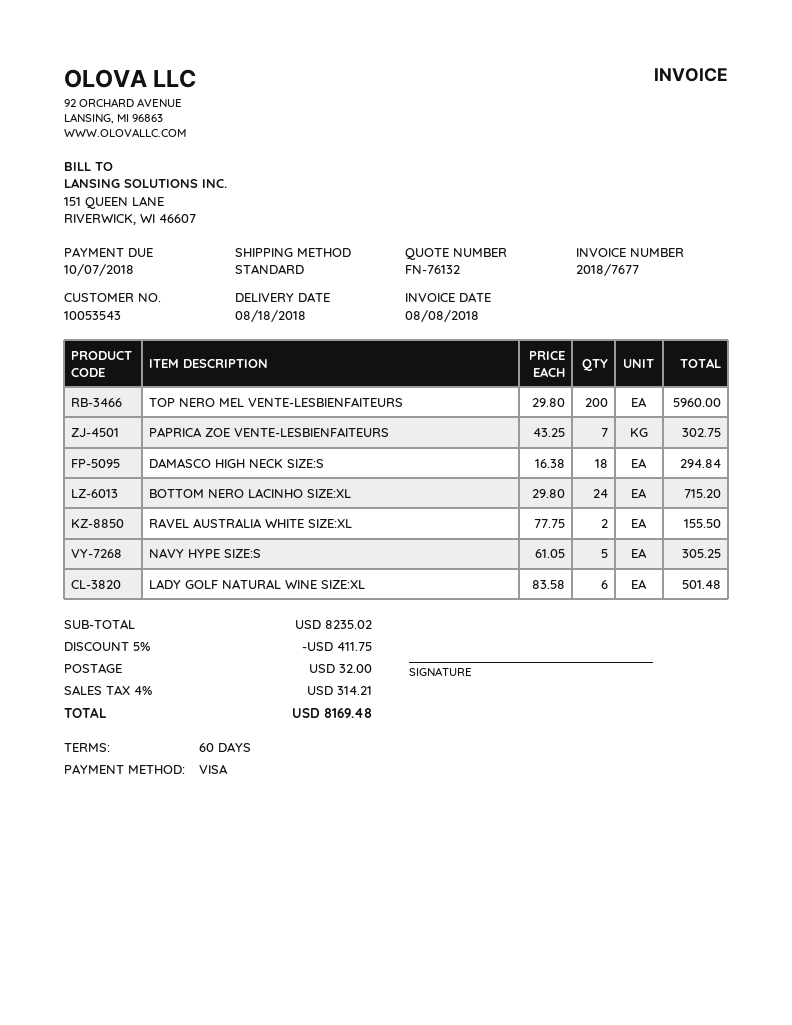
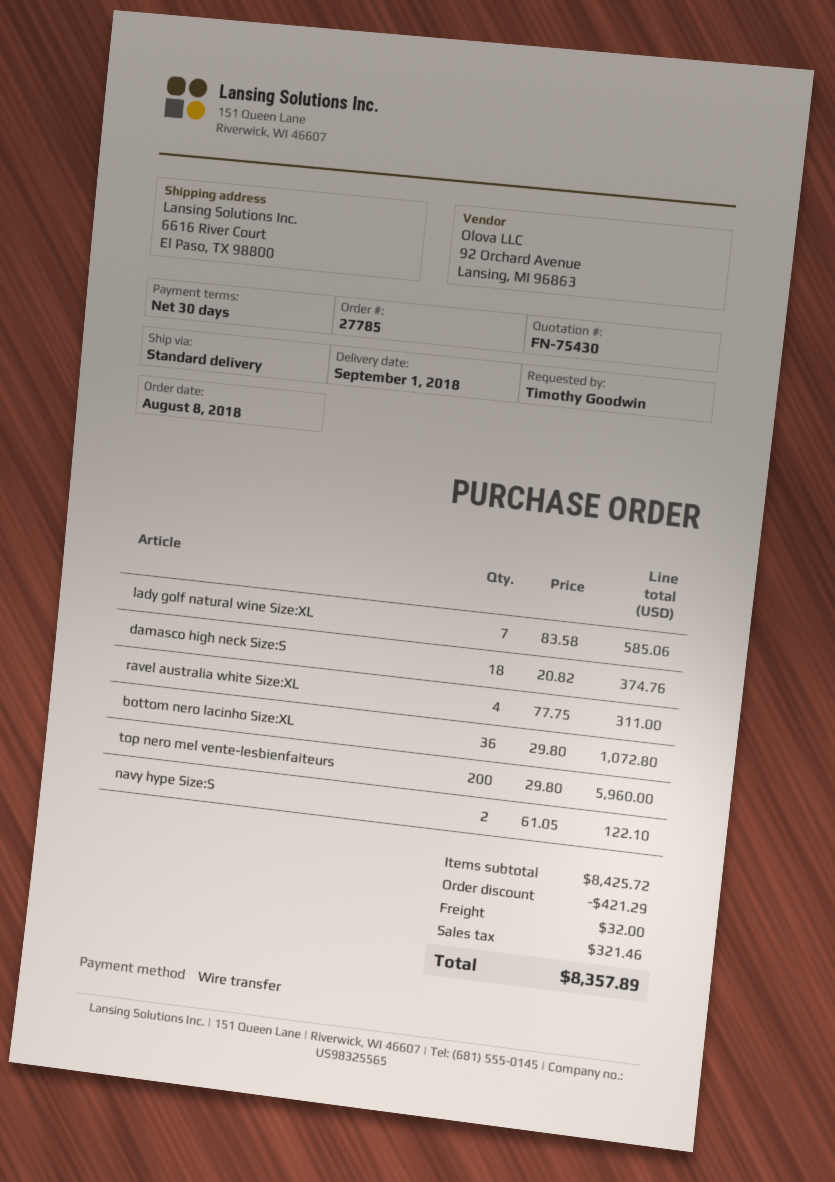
quote number: FN-76132 -> FN-75430
delivery date: 2018-08-18 -> 2018-09-01
payment terms: 60 days -> 30 days
payment method: Visa -> bank transfer
PAPRICA ZOE VENTE-LESBIENFAITEURS: 7 x 43.25 = 302.75 -> none
DAMASCO HIGH NECK SIZE:S: 18 x 16.38 = 294.84 -> 18 x 20.82 = 374.76
BOTTOM NERO LACINHO SIZE:XL: 24 x 29.80 = 715.20 -> 36 x 29.80 = 1072.80
RAVEL AUSTRALIA WHITE SIZE:XL: 2 x 77.75 = 155.50 -> 4 x 77.75 = 311.00
NAVY HYPE SIZE:S: 5 x 61.05 = 305.25 -> 2 x 61.05 = 122.10
LADY GOLF NATURAL WINE SIZE:XL: 6 x 83.58 = 501.48 -> 7 x 83.58 = 585.06
subtotal: 8235.02 -> 8425.72
discount: 411.75 -> 421.29
tax: 314.21 -> 321.46
total: 8169.48 -> 8357.89

